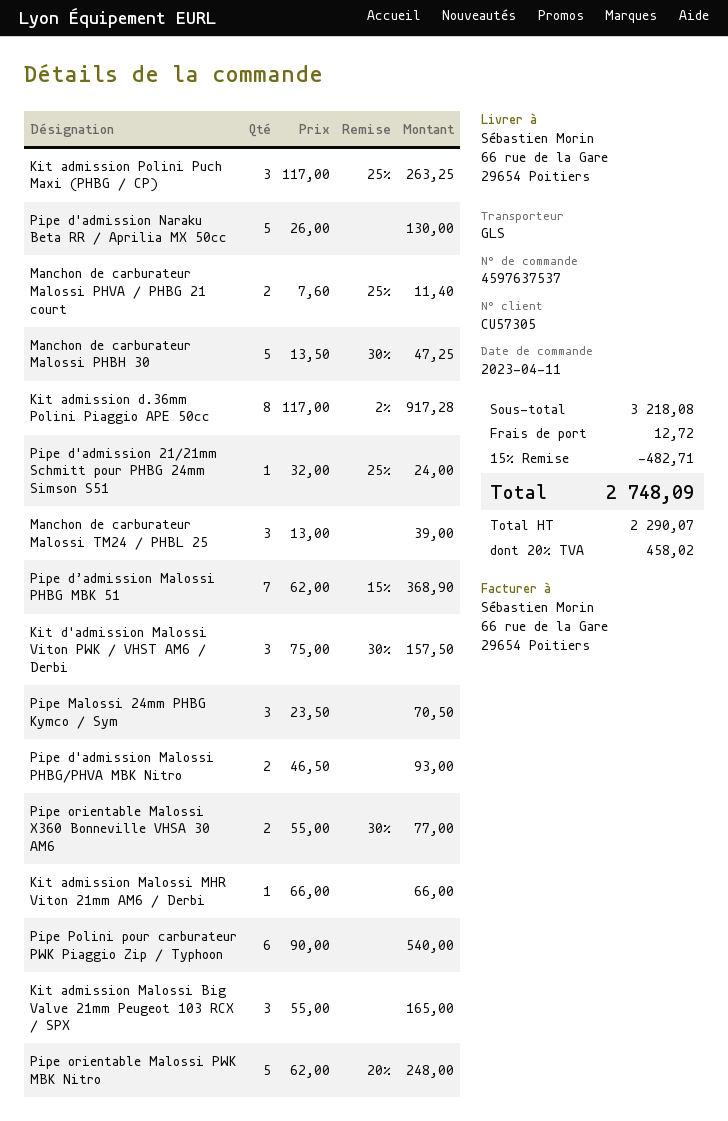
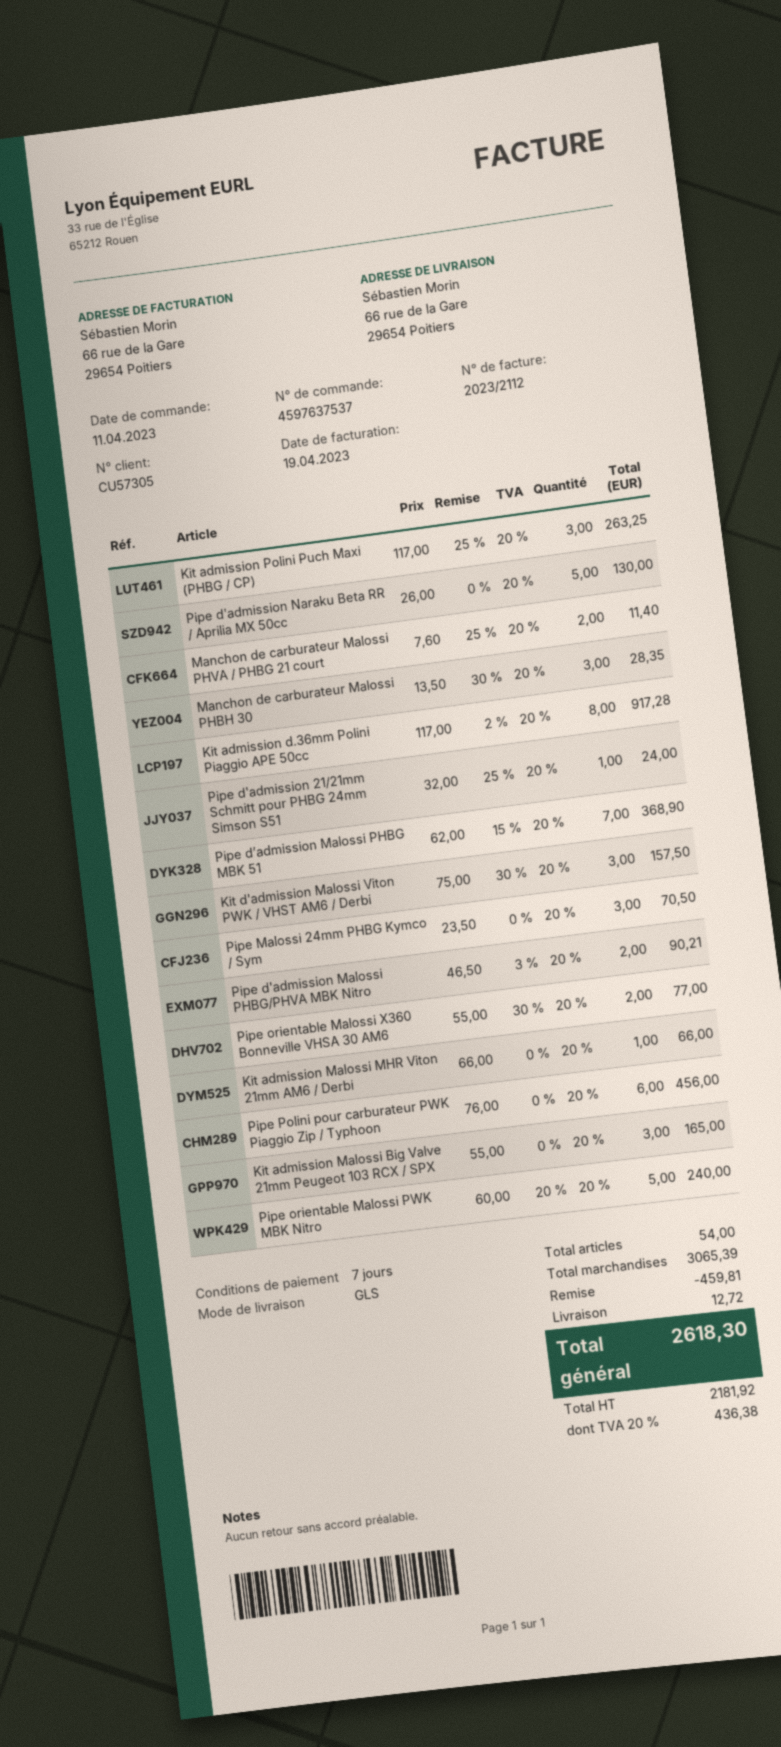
Manchon de carburateur Malossi PHBH 30: 5 x 13.50 - 30% = 47.25 -> 3 x 13.50 - 30% = 28.35
Manchon de carburateur Malossi TM24 / PHBL 25: 3 x 13.00 = 39.00 -> none
Pipe d'admission Malossi PHBG/PHVA MBK Nitro: 2 x 46.50 = 93.00 -> 2 x 46.50 - 3% = 90.21
Pipe Polini pour carburateur PWK Piaggio Zip / Typhoon: 6 x 90.00 = 540.00 -> 6 x 76.00 = 456.00
Pipe orientable Malossi PWK MBK Nitro: 5 x 62.00 - 20% = 248.00 -> 5 x 60.00 - 20% = 240.00
subtotal: 3218.08 -> 3065.39
discount: 482.71 -> 459.81
net: 2290.07 -> 2181.92
tax: 20% = 458.02 -> 20% = 436.38
total: 2748.09 -> 2618.30

